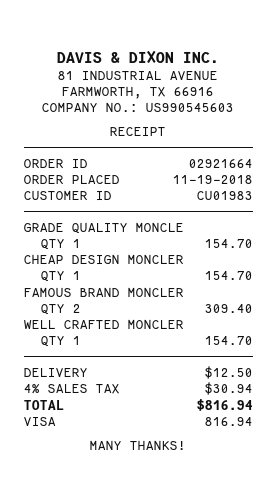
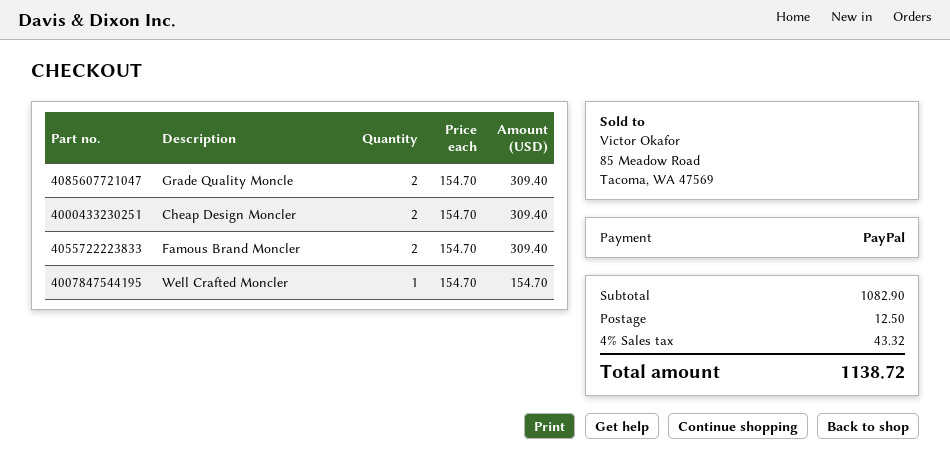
payment method: Visa -> PayPal
GRADE QUALITY MONCLE: 1 for 154.70 -> 2 for 309.40
CHEAP DESIGN MONCLER: 1 for 154.70 -> 2 for 309.40
tax: 4% = 30.94 -> 4% = 43.32
total: 816.94 -> 1138.72

